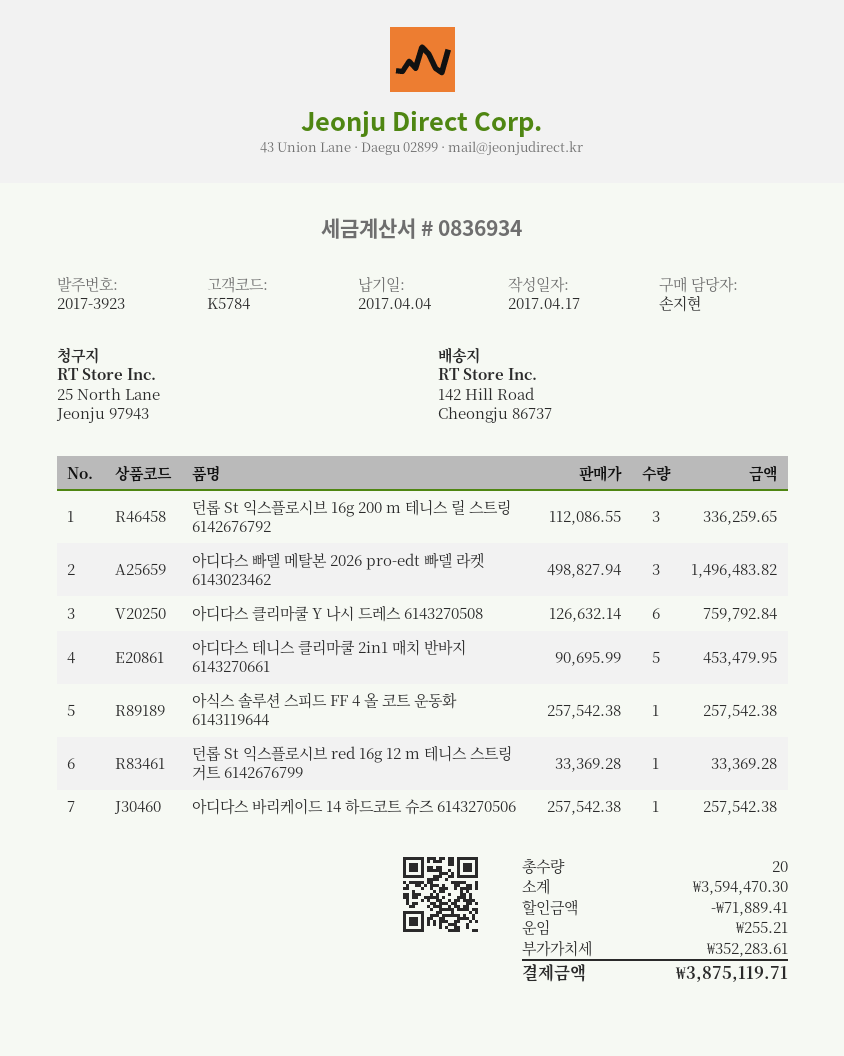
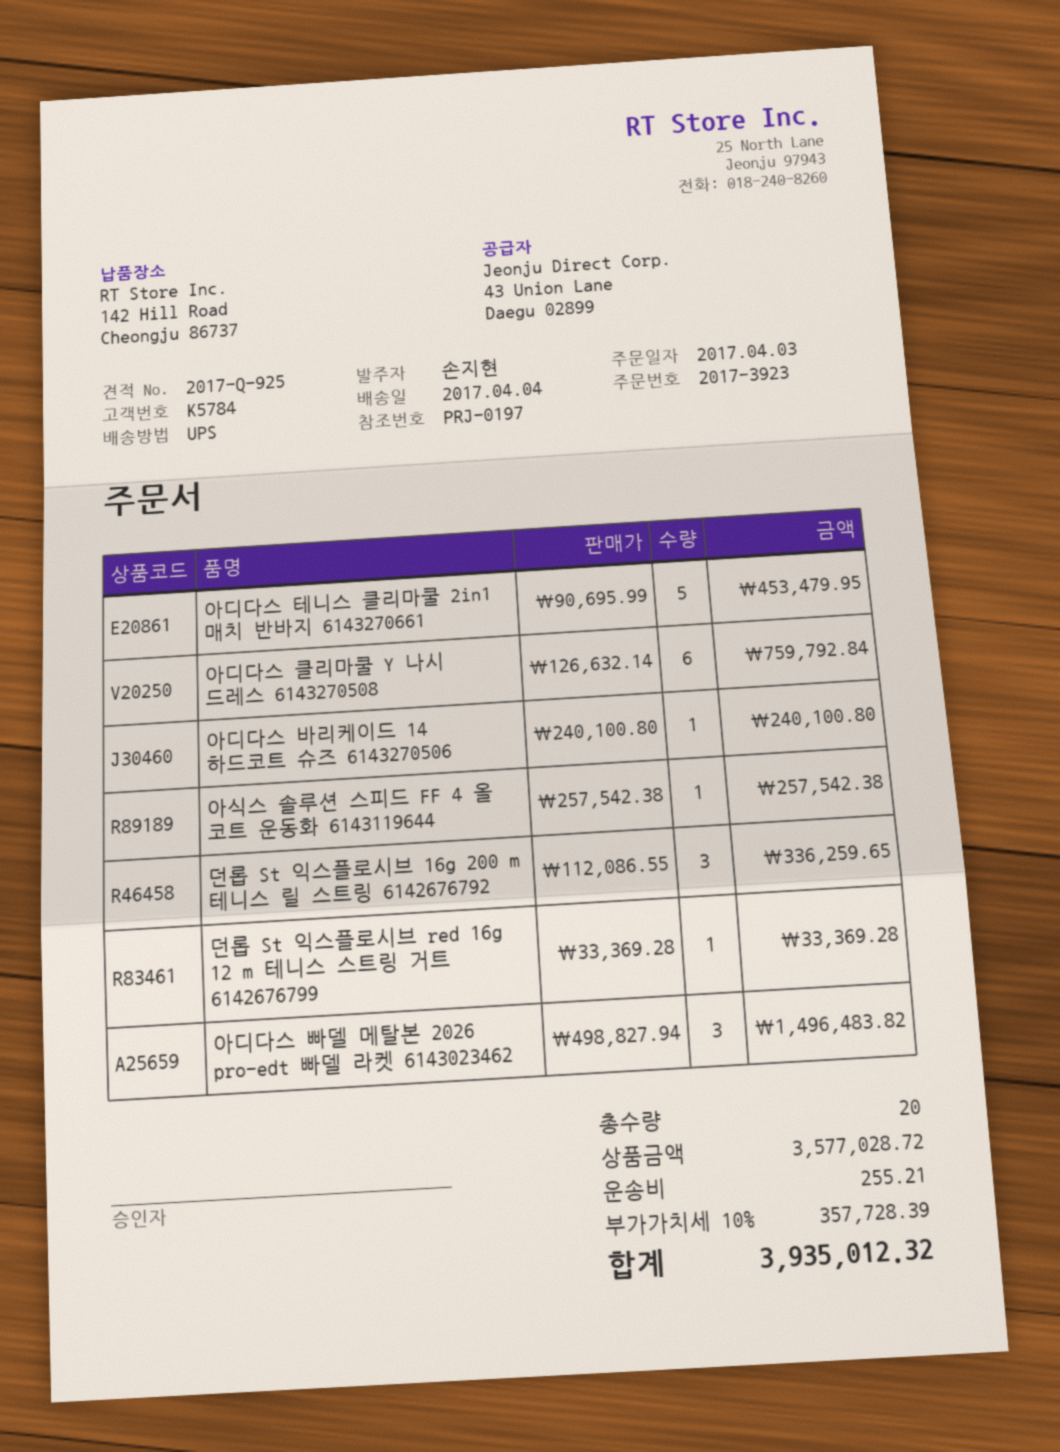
아디다스 바리케이드 14 하드코트 슈즈 6143270506: 1 x 257542.38 = 257542.38 -> 1 x 240100.80 = 240100.80
subtotal: 3594470.30 -> 3577028.72
discount: 71889.41 -> none
tax: 352283.61 -> 357728.39
total: 3875119.71 -> 3935012.32

